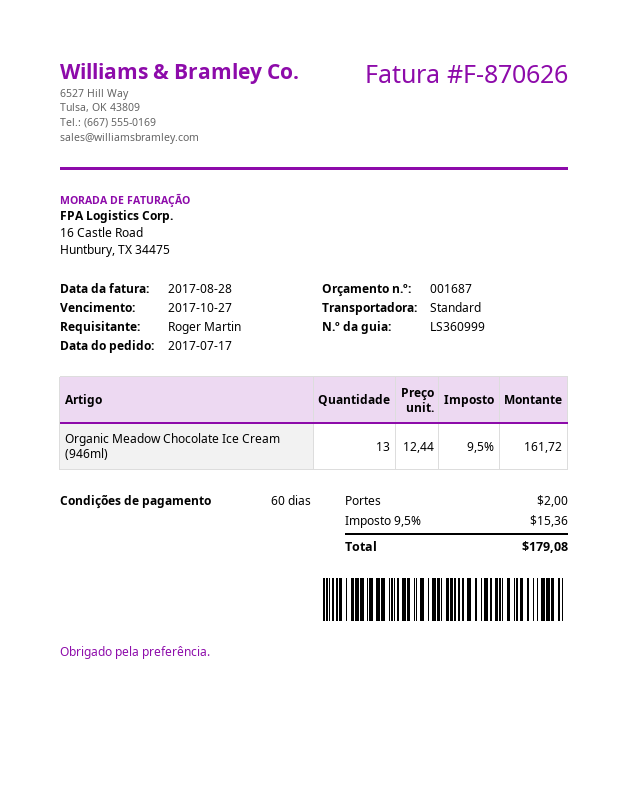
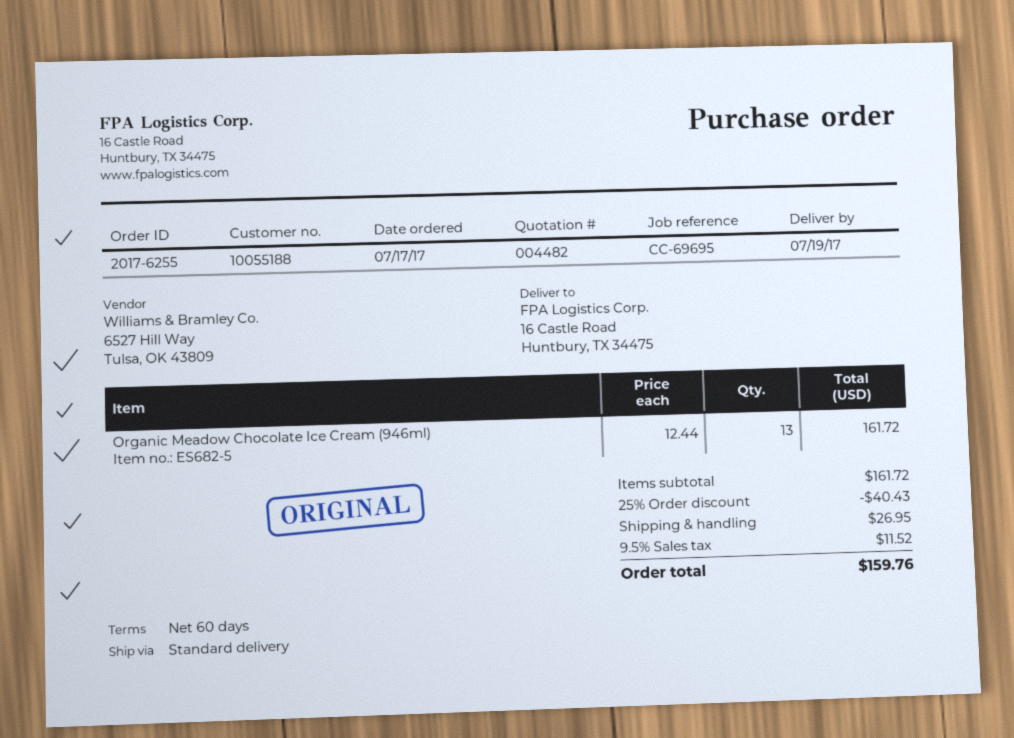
quote number: 001687 -> 004482
discount: none -> 25% = 40.43
shipping: 2.00 -> 26.95
tax: 9.5% = 15.36 -> 9.5% = 11.52
total: 179.08 -> 159.76

